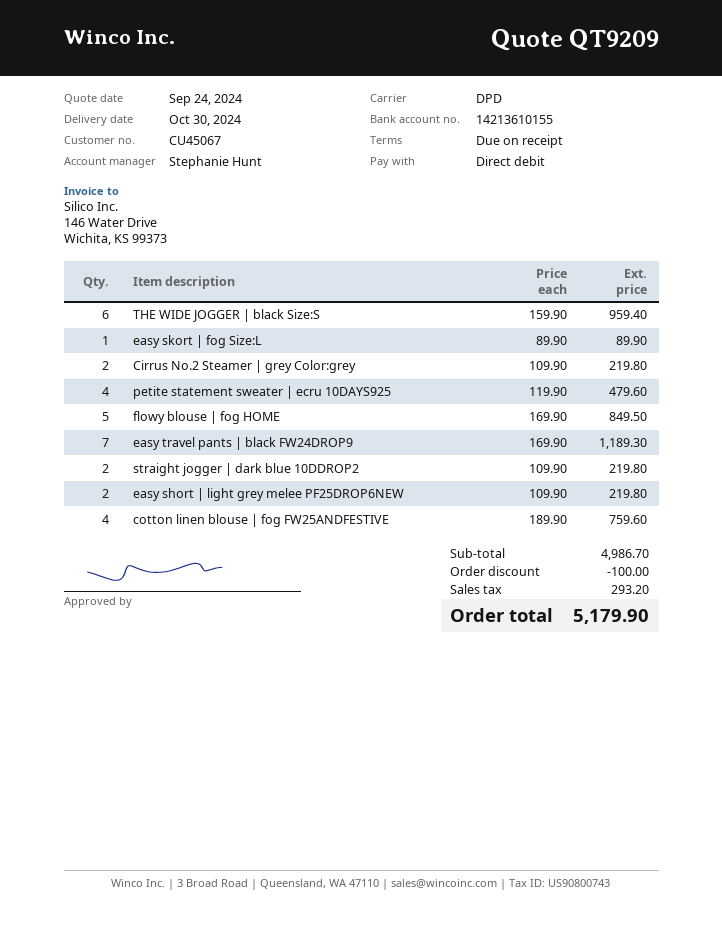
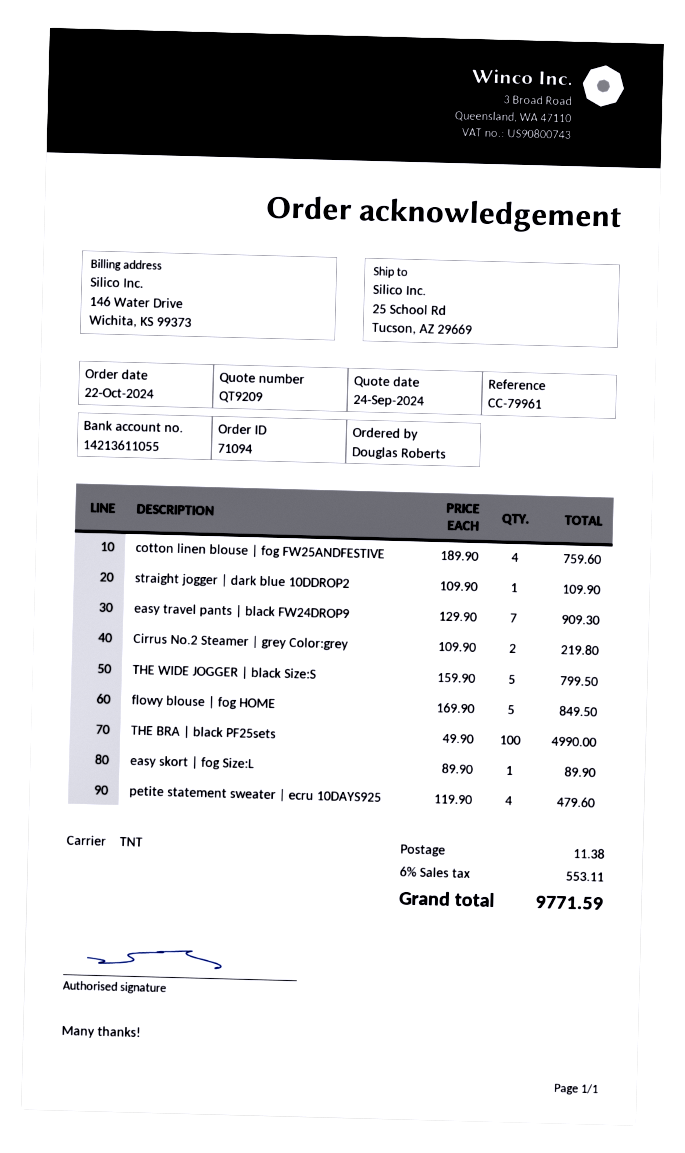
bank account: 14213610155 -> 14213611055
shipping method: DPD -> TNT
THE WIDE JOGGER | black Size:S: 6 x 159.90 = 959.40 -> 5 x 159.90 = 799.50
easy travel pants | black FW24DROP9: 7 x 169.90 = 1189.30 -> 7 x 129.90 = 909.30
straight jogger | dark blue 10DDROP2: 2 x 109.90 = 219.80 -> 1 x 109.90 = 109.90
easy short | light grey melee PF25DROP6NEW: 2 x 109.90 = 219.80 -> none
THE BRA | black PF25sets: none -> 100 x 49.90 = 4990.00
discount: 100.00 -> none
shipping: none -> 11.38
tax: 293.20 -> 553.11
total: 5179.90 -> 9771.59

